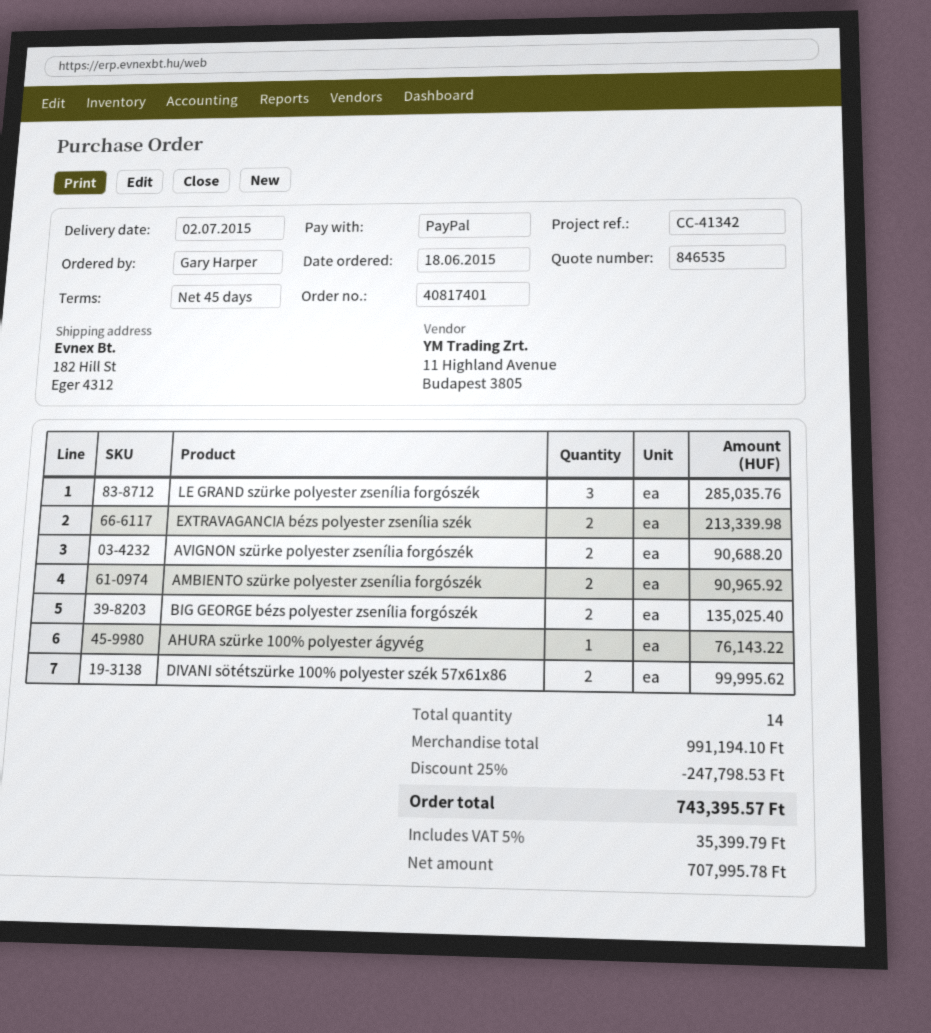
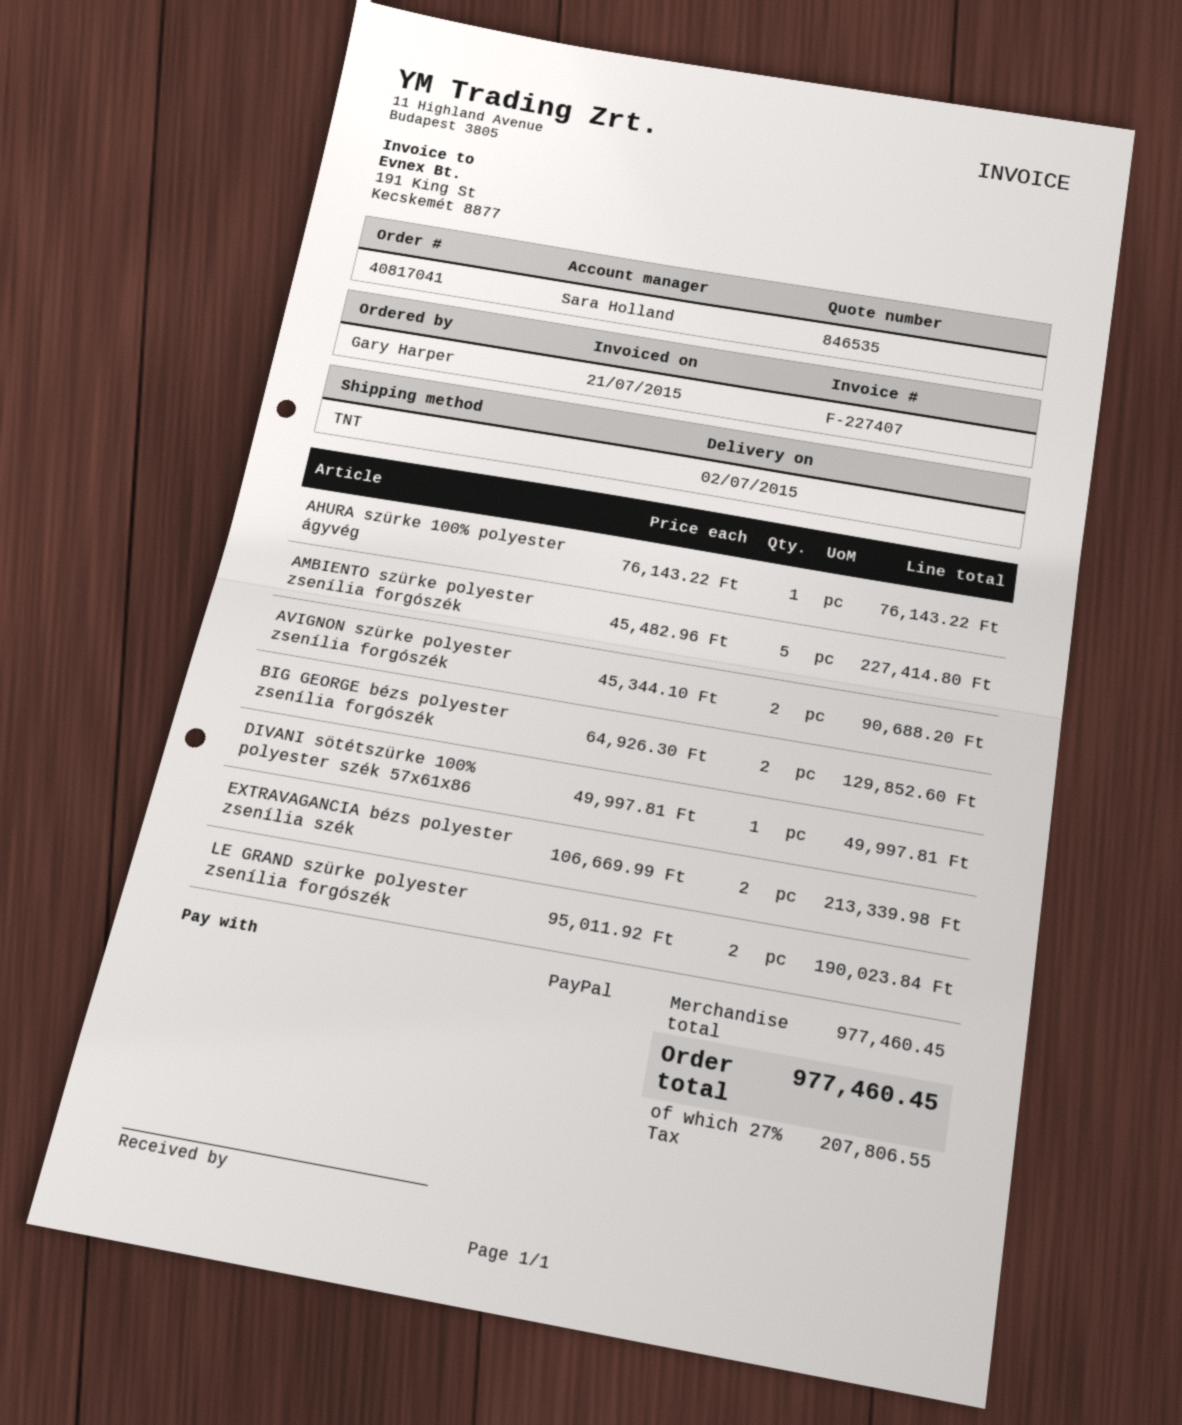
order number: 40817401 -> 40817041
LE GRAND szürke polyester zsenília forgószék: 3 for 285035.76 -> 2 for 190023.84
AMBIENTO szürke polyester zsenília forgószék: 2 for 90965.92 -> 5 for 227414.80
BIG GEORGE bézs polyester zsenília forgószék: 2 for 135025.40 -> 2 for 129852.60
DIVANI sötétszürke 100% polyester szék 57x61x86: 2 for 99995.62 -> 1 for 49997.81
subtotal: 991194.10 -> 977460.45
discount: 25% = 247798.53 -> none
tax: 5% = 35399.79 -> 27% = 207806.55
total: 743395.57 -> 977460.45

